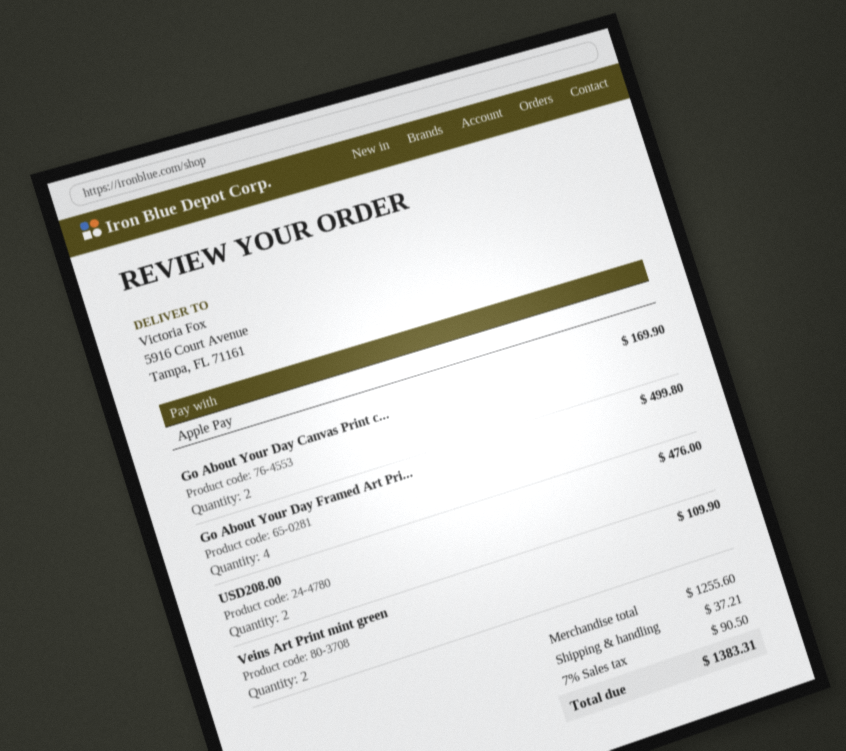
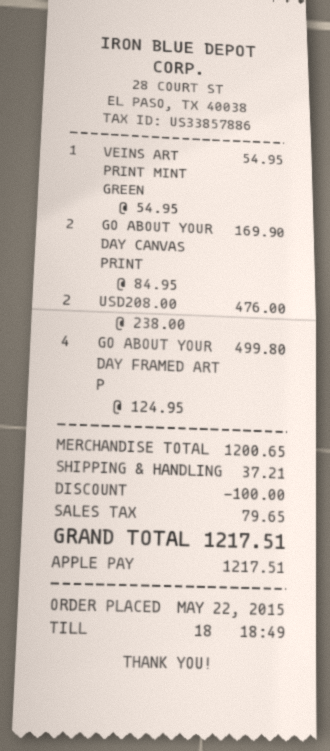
Veins Art Print mint green: 2 for 109.90 -> 1 for 54.95
subtotal: 1255.60 -> 1200.65
discount: none -> 100.00
tax: 90.50 -> 79.65
total: 1383.31 -> 1217.51

